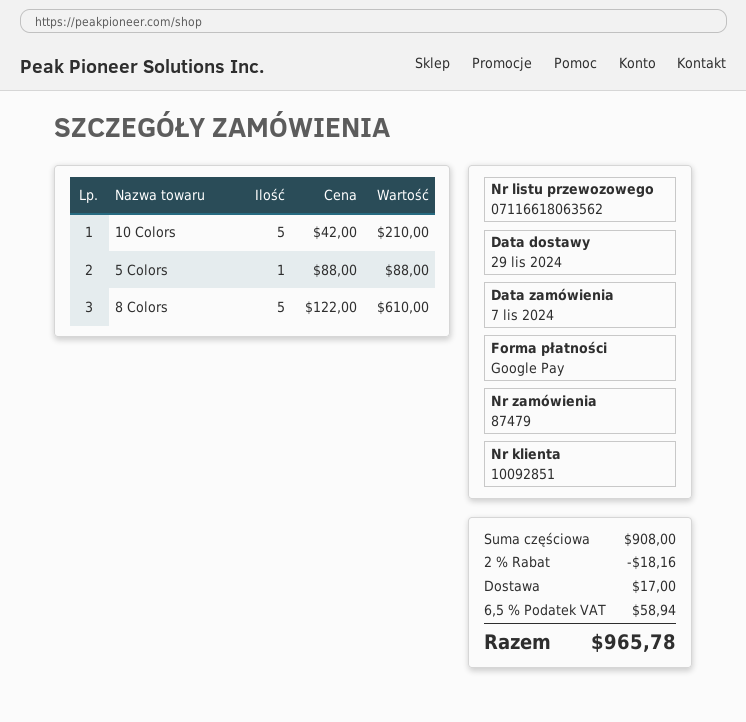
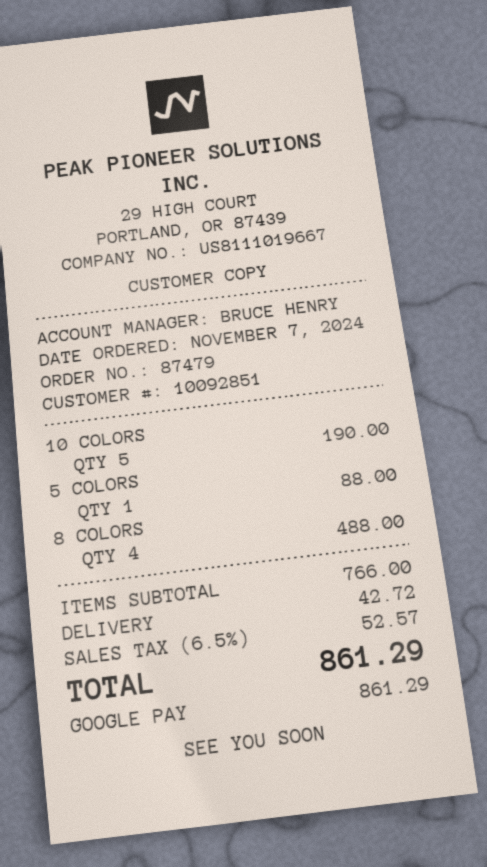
10 Colors: 5 for 210.00 -> 5 for 190.00
8 Colors: 5 for 610.00 -> 4 for 488.00
subtotal: 908.00 -> 766.00
discount: 2% = 18.16 -> none
shipping: 17.00 -> 42.72
tax: 6.5% = 58.94 -> 6.5% = 52.57
total: 965.78 -> 861.29

